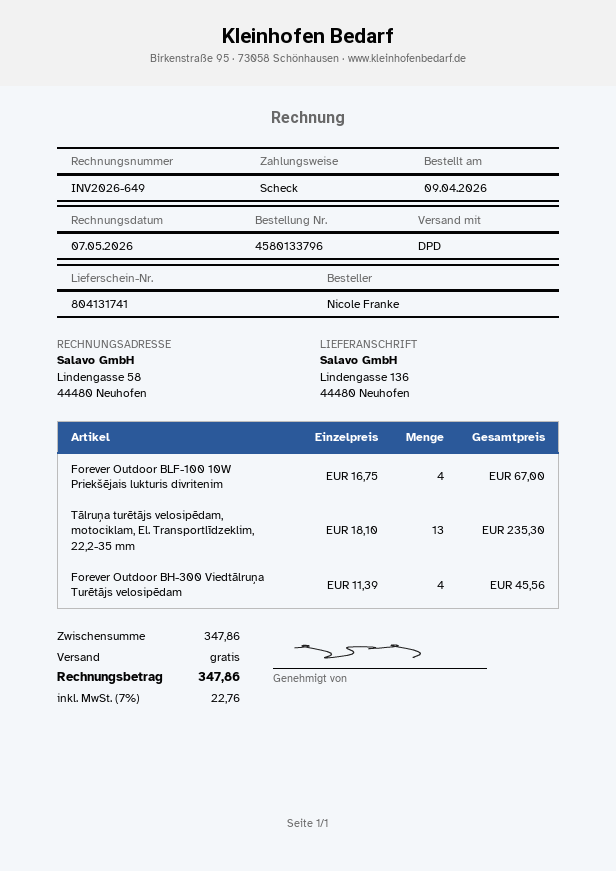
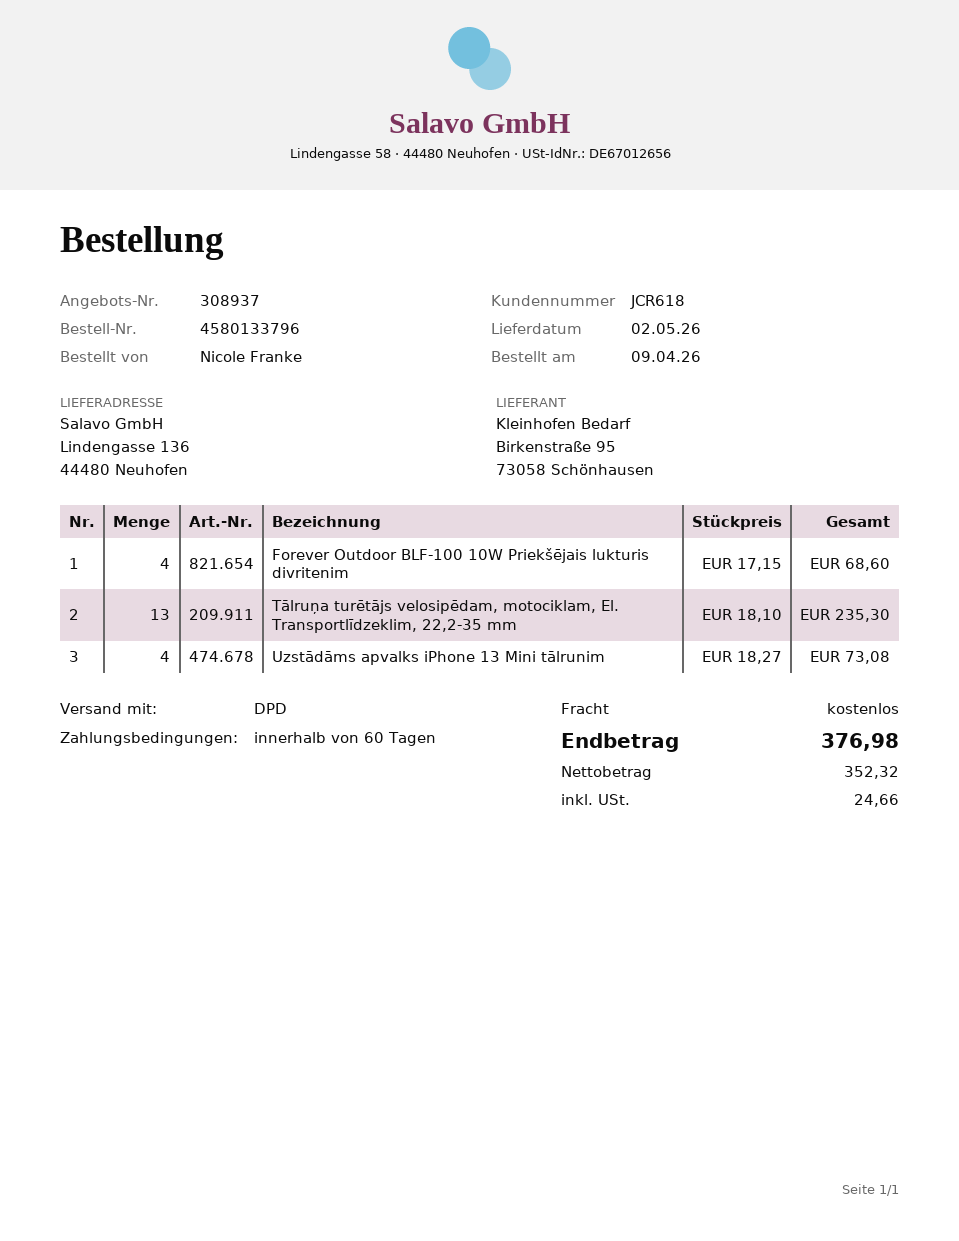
Forever Outdoor BLF-100 10W Priekšējais lukturis divritenim: 4 x 16.75 = 67.00 -> 4 x 17.15 = 68.60
Forever Outdoor BH-300 Viedtālruņa Turētājs velosipēdam: 4 x 11.39 = 45.56 -> none
Uzstādāms apvalks iPhone 13 Mini tālrunim: none -> 4 x 18.27 = 73.08
tax: 22.76 -> 24.66
total: 347.86 -> 376.98

